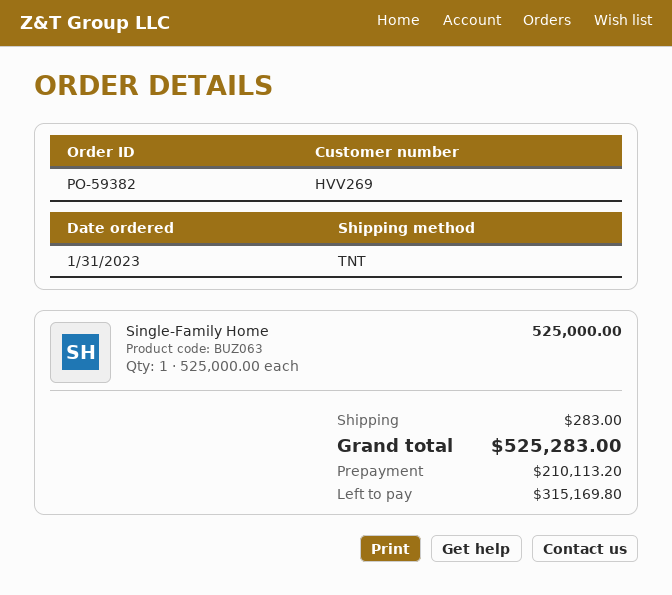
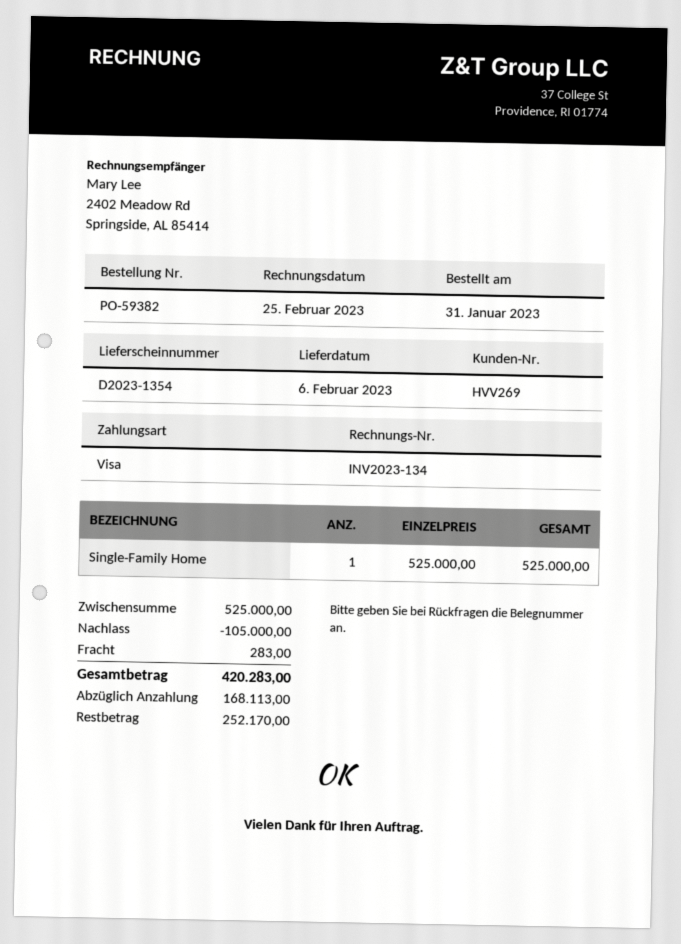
discount: none -> 105000.00
total: 525283.00 -> 420283.00
deposit: 210113.20 -> 168113.00
balance: 315169.80 -> 252170.00

